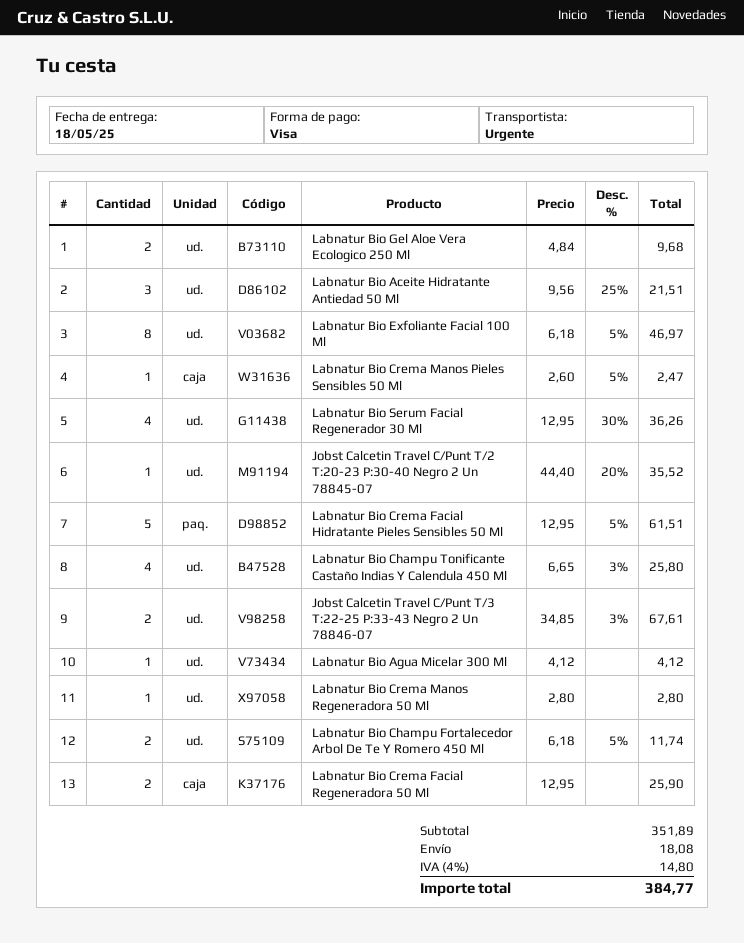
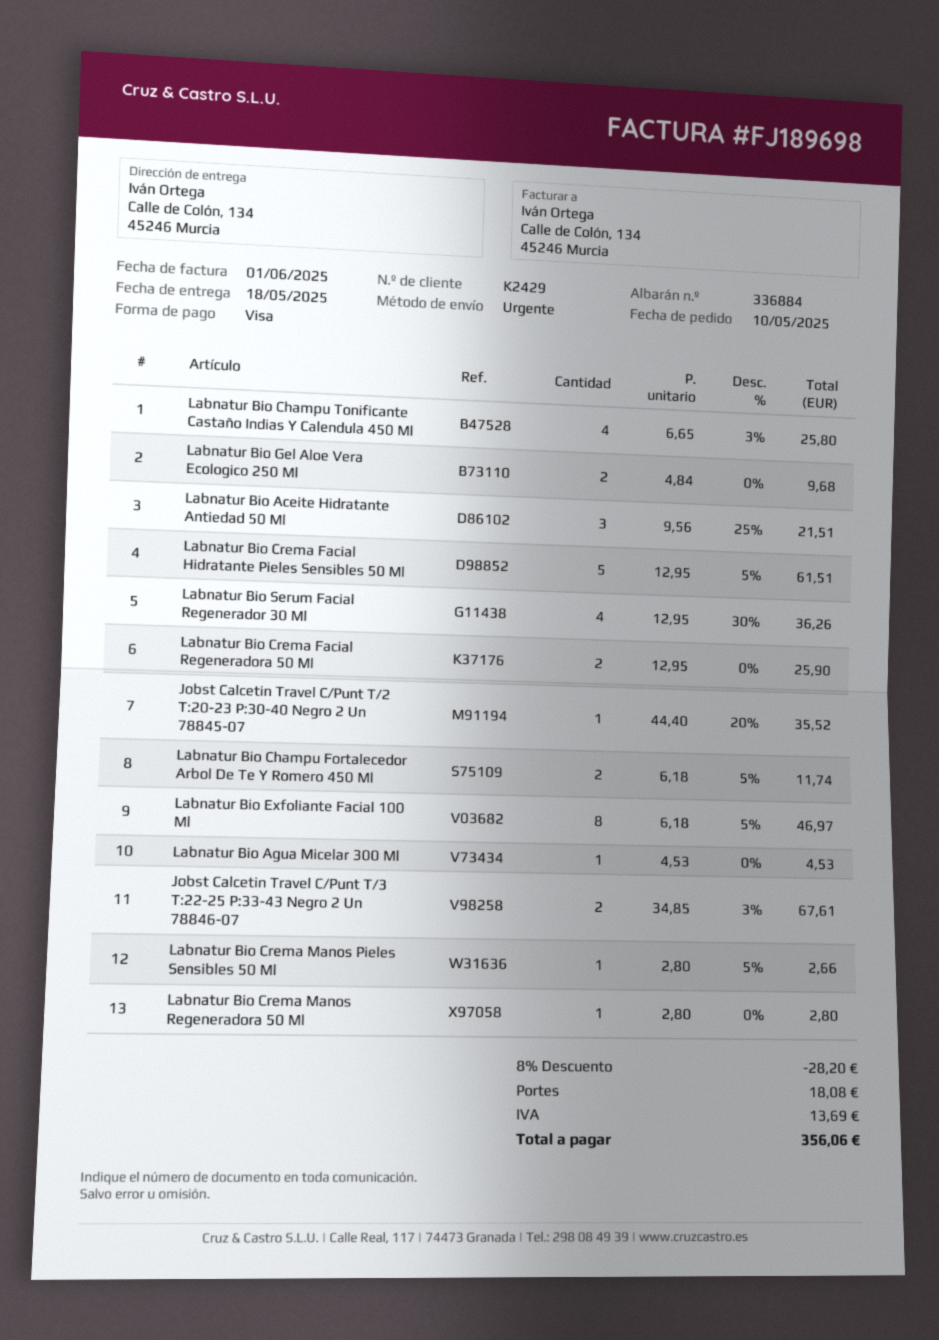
Labnatur Bio Crema Manos Pieles Sensibles 50 Ml: 1 x 2.60 - 5% = 2.47 -> 1 x 2.80 - 5% = 2.66
Labnatur Bio Agua Micelar 300 Ml: 1 x 4.12 = 4.12 -> 1 x 4.53 = 4.53
discount: none -> 8% = 28.20
tax: 14.80 -> 13.69
total: 384.77 -> 356.06

